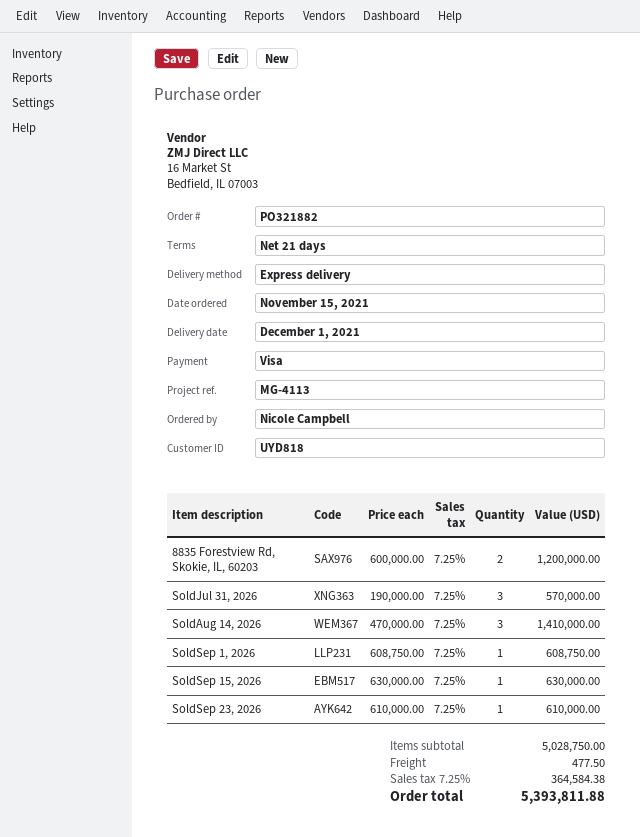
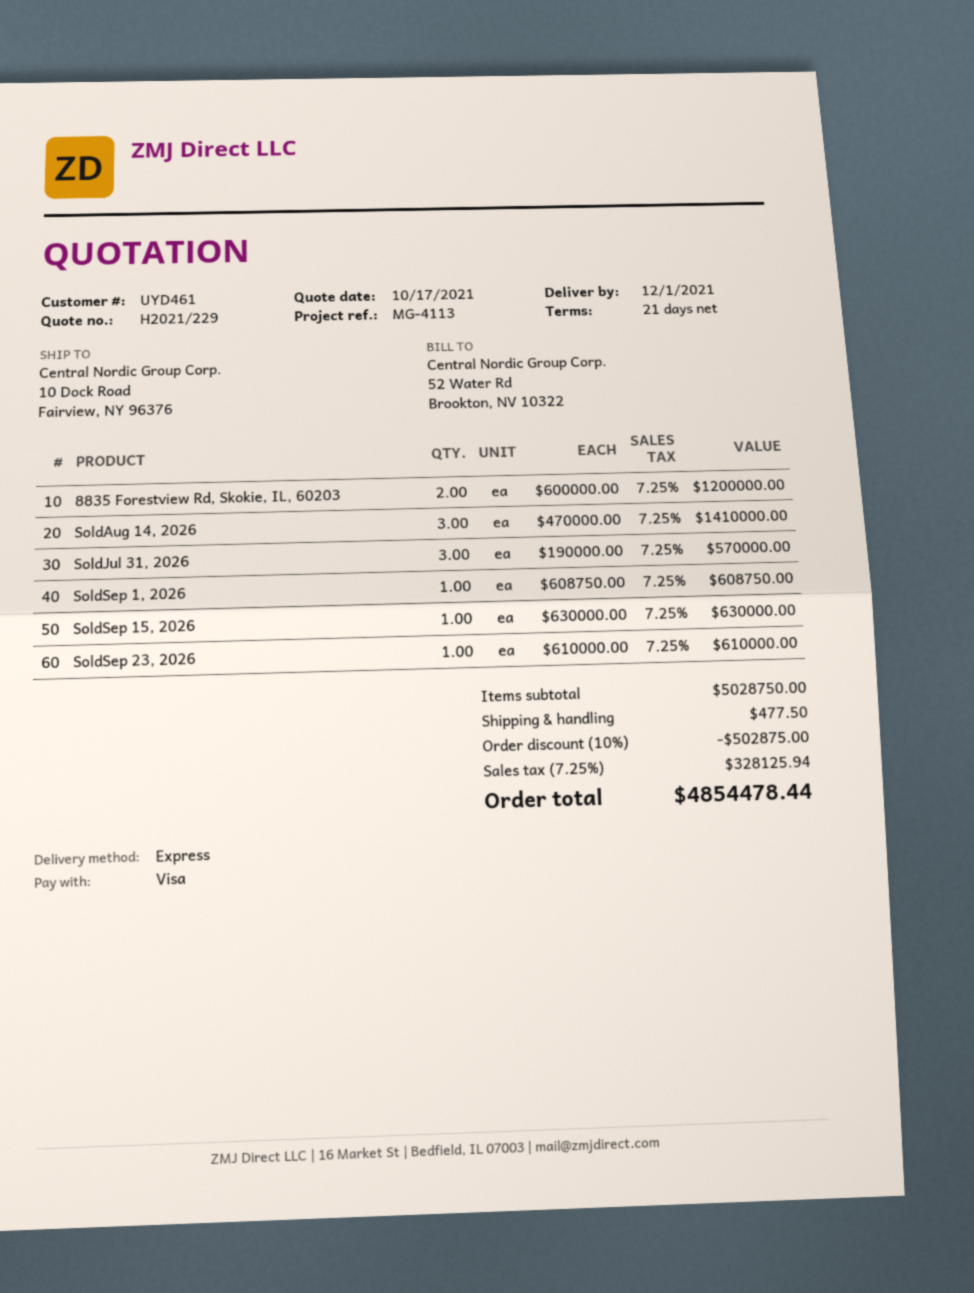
customer number: UYD818 -> UYD461
discount: none -> 10% = 502875.00
tax: 7.25% = 364584.38 -> 7.25% = 328125.94
total: 5393811.88 -> 4854478.44

